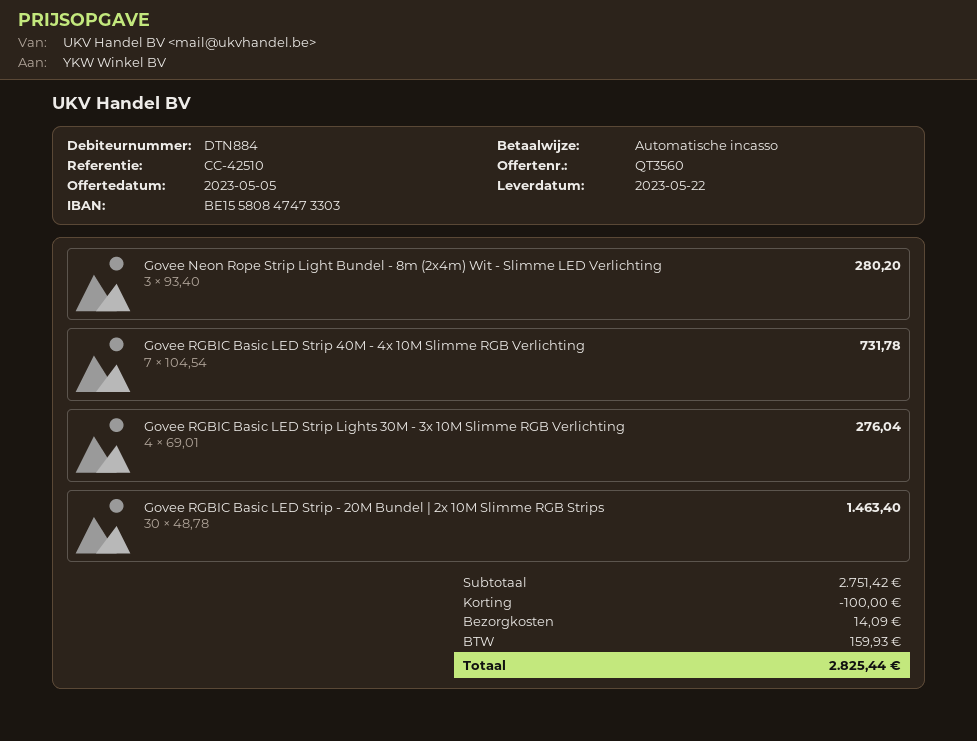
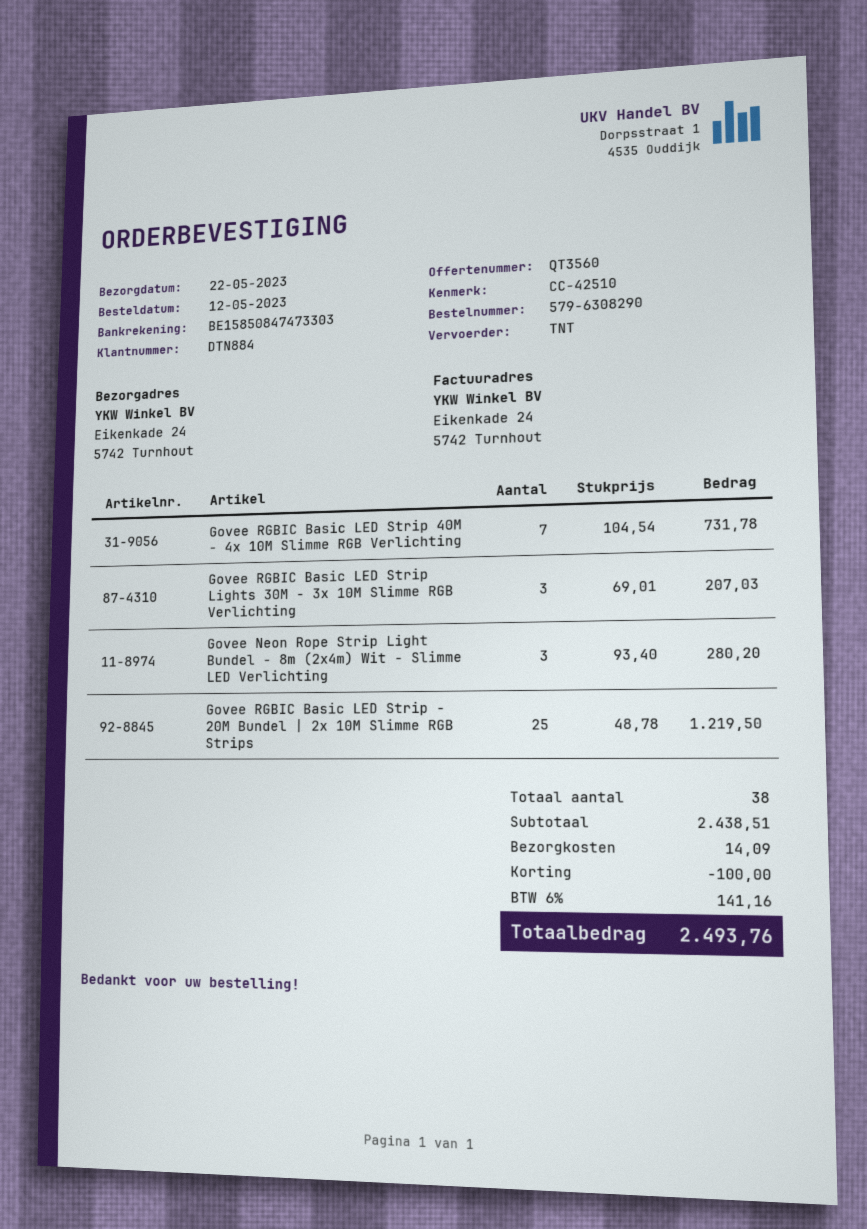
bank account: BE15580847473303 -> BE15850847473303
Govee RGBIC Basic LED Strip Lights 30M - 3x 10M Slimme RGB Verlichting: 4 x 69.01 = 276.04 -> 3 x 69.01 = 207.03
Govee RGBIC Basic LED Strip - 20M Bundel | 2x 10M Slimme RGB Strips: 30 x 48.78 = 1463.40 -> 25 x 48.78 = 1219.50
subtotal: 2751.42 -> 2438.51
tax: 159.93 -> 141.16
total: 2825.44 -> 2493.76

